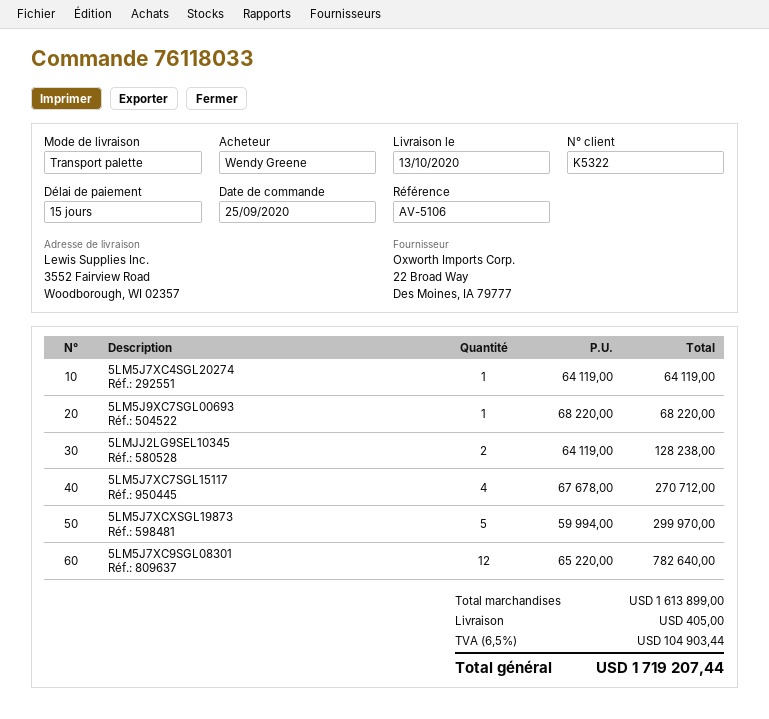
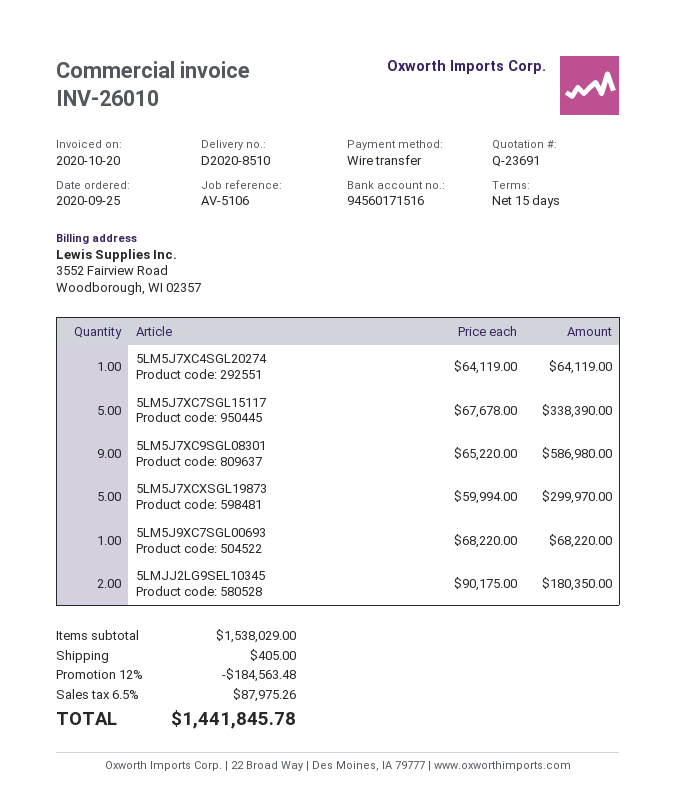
5LMJJ2LG9SEL10345: 2 x 64119.00 = 128238.00 -> 2 x 90175.00 = 180350.00
5LM5J7XC7SGL15117: 4 x 67678.00 = 270712.00 -> 5 x 67678.00 = 338390.00
5LM5J7XC9SGL08301: 12 x 65220.00 = 782640.00 -> 9 x 65220.00 = 586980.00
subtotal: 1613899.00 -> 1538029.00
discount: none -> 12% = 184563.48
tax: 6.5% = 104903.44 -> 6.5% = 87975.26
total: 1719207.44 -> 1441845.78

